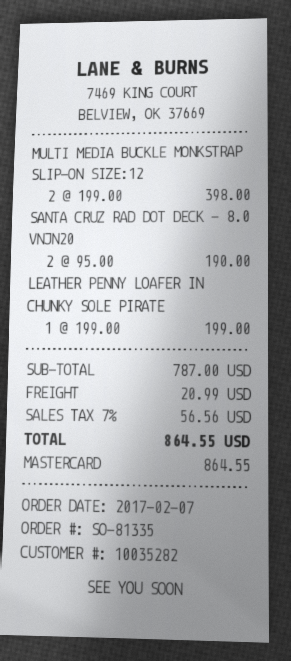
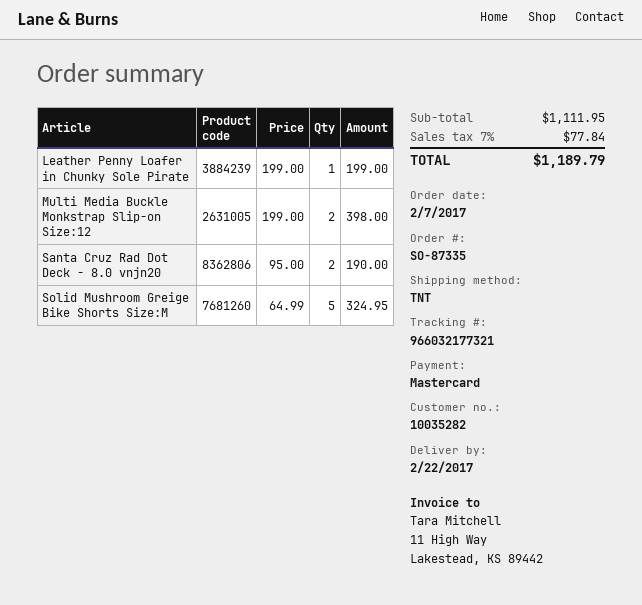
order number: SO-81335 -> SO-87335
Solid Mushroom Greige Bike Shorts Size:M: none -> 5 x 64.99 = 324.95
subtotal: 787.00 -> 1111.95
shipping: 20.99 -> none
tax: 7% = 56.56 -> 7% = 77.84
total: 864.55 -> 1189.79

